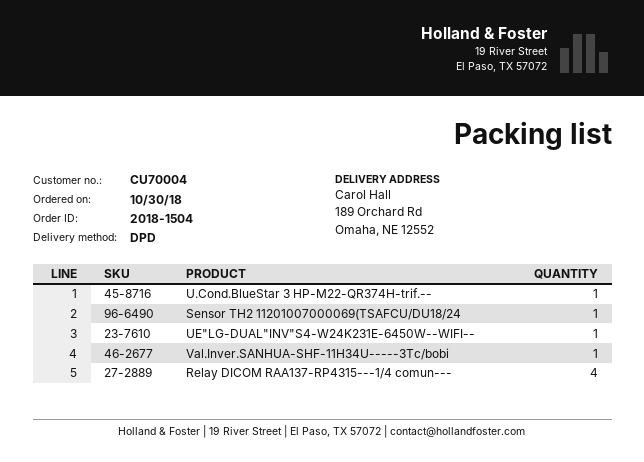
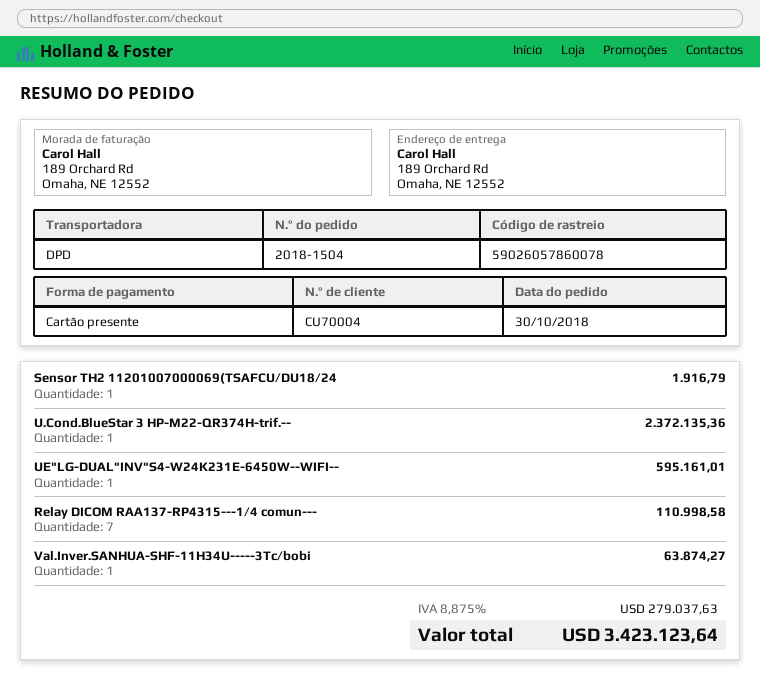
Relay DICOM RAA137-RP4315---1/4 comun---: 4 -> 7

